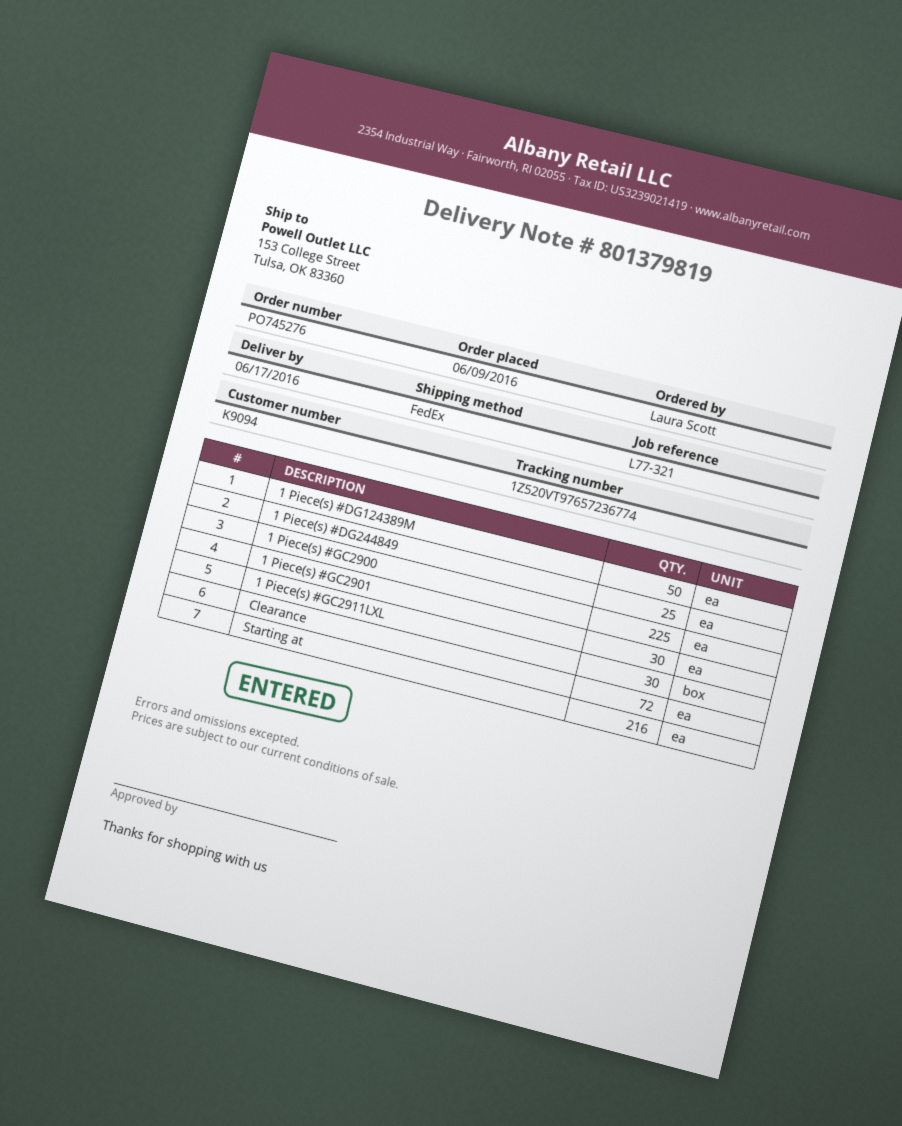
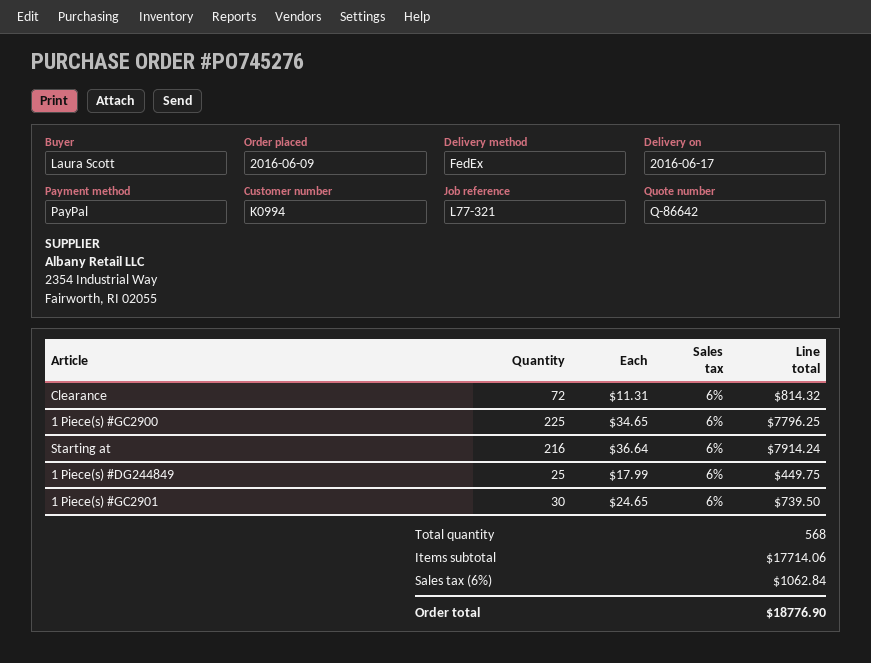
customer number: K9094 -> K0994
1 Piece(s) #DG124389M: 50 -> none
1 Piece(s) #GC2911LXL: 30 -> none

